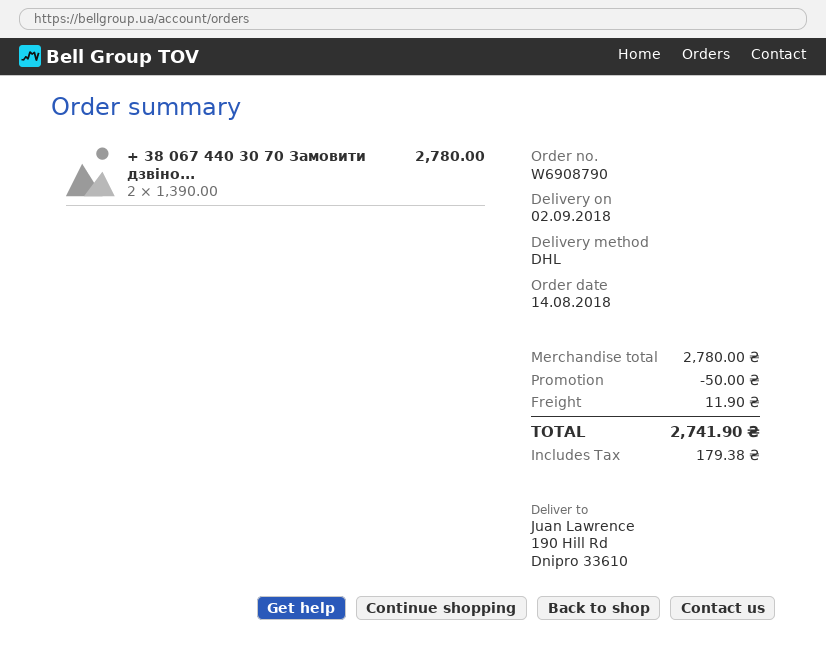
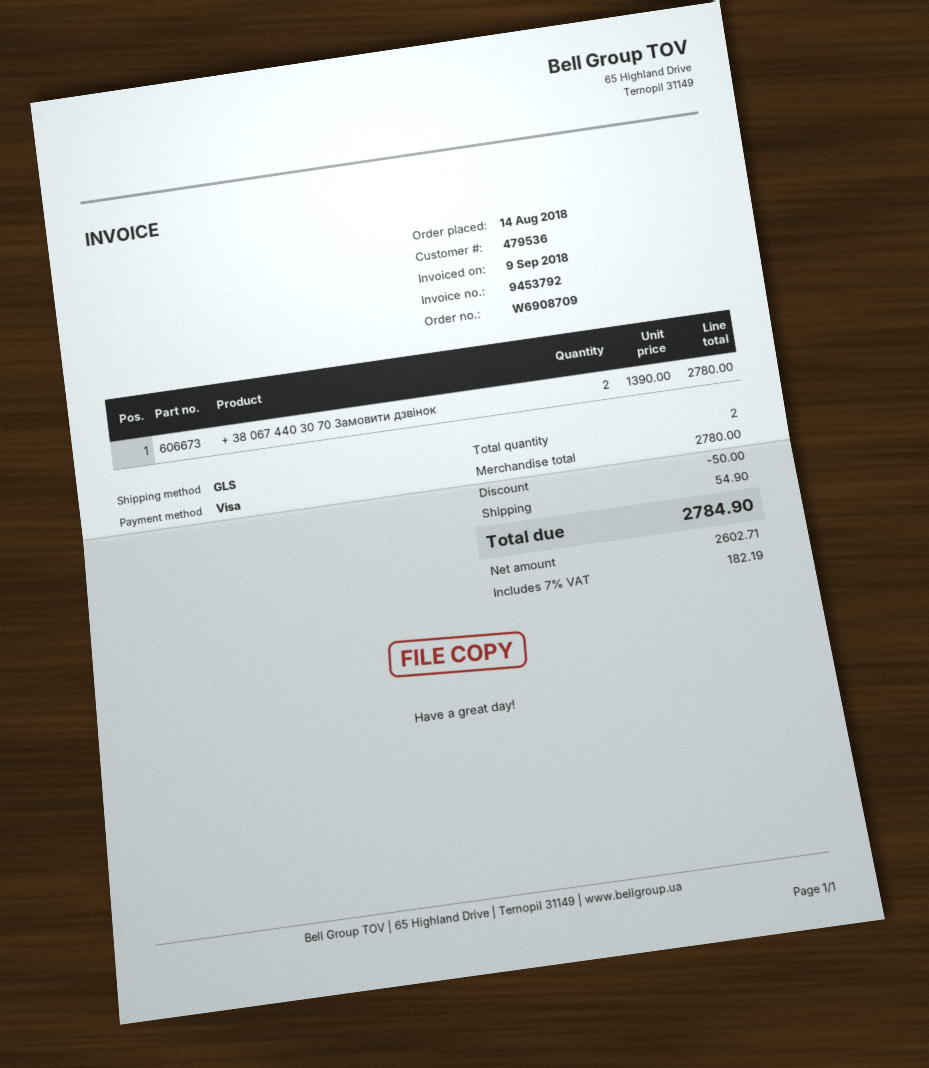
order number: W6908790 -> W6908709
shipping method: DHL -> GLS
shipping: 11.90 -> 54.90
tax: 179.38 -> 182.19
total: 2741.90 -> 2784.90

